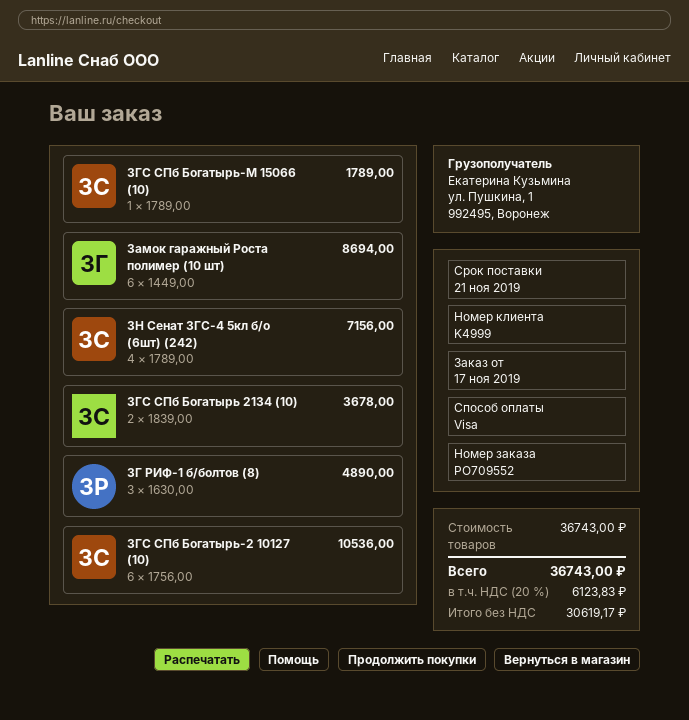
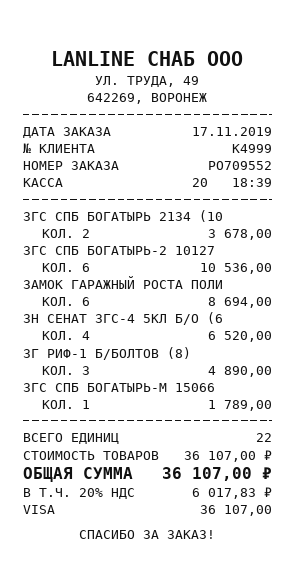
ЗН Сенат ЗГС-4 5кл б/о (6шт) (242): 4 for 7156.00 -> 4 for 6520.00
subtotal: 36743.00 -> 36107.00
tax: 20% = 6123.83 -> 20% = 6017.83
total: 36743.00 -> 36107.00

